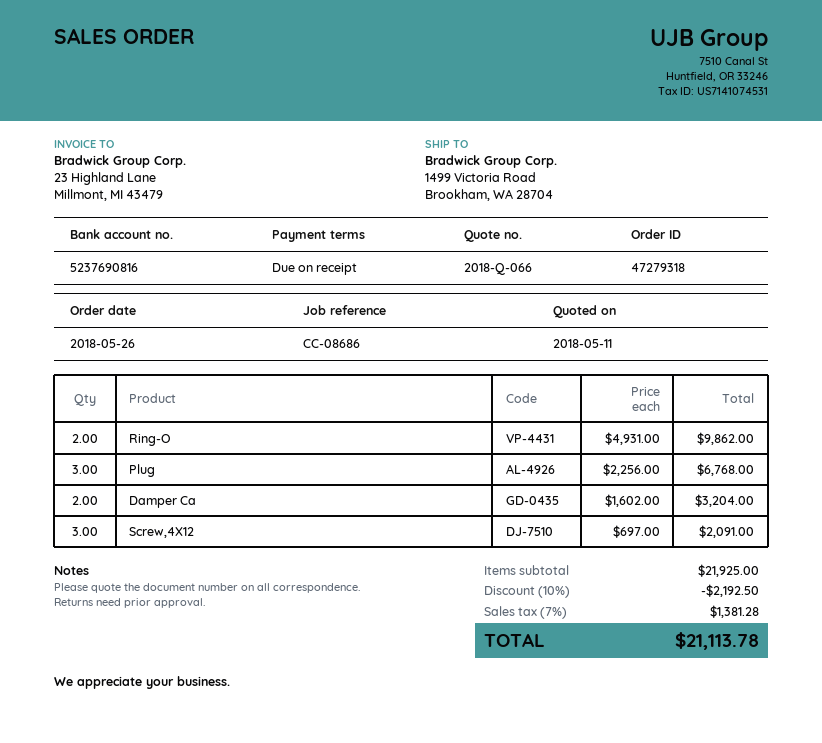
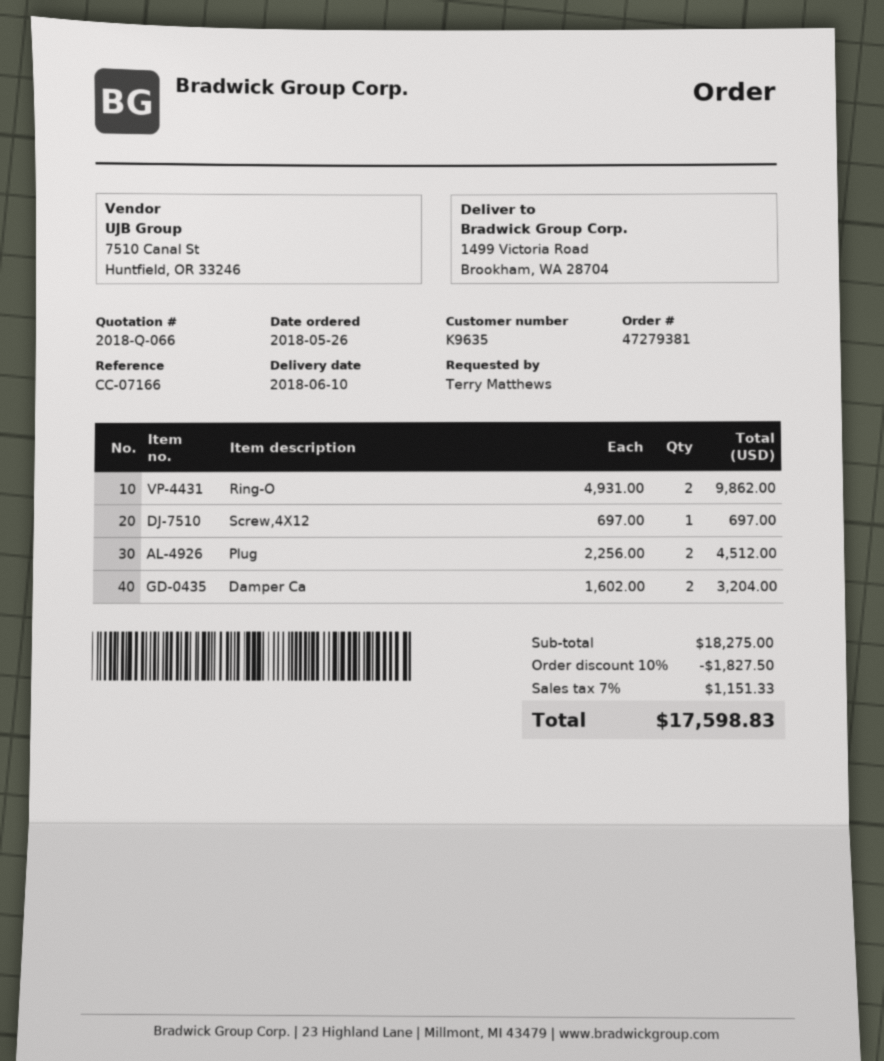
order number: 47279318 -> 47279381
reference: CC-08686 -> CC-07166
Plug: 3 x 2256.00 = 6768.00 -> 2 x 2256.00 = 4512.00
Screw,4X12: 3 x 697.00 = 2091.00 -> 1 x 697.00 = 697.00
subtotal: 21925.00 -> 18275.00
discount: 10% = 2192.50 -> 10% = 1827.50
tax: 7% = 1381.28 -> 7% = 1151.33
total: 21113.78 -> 17598.83

